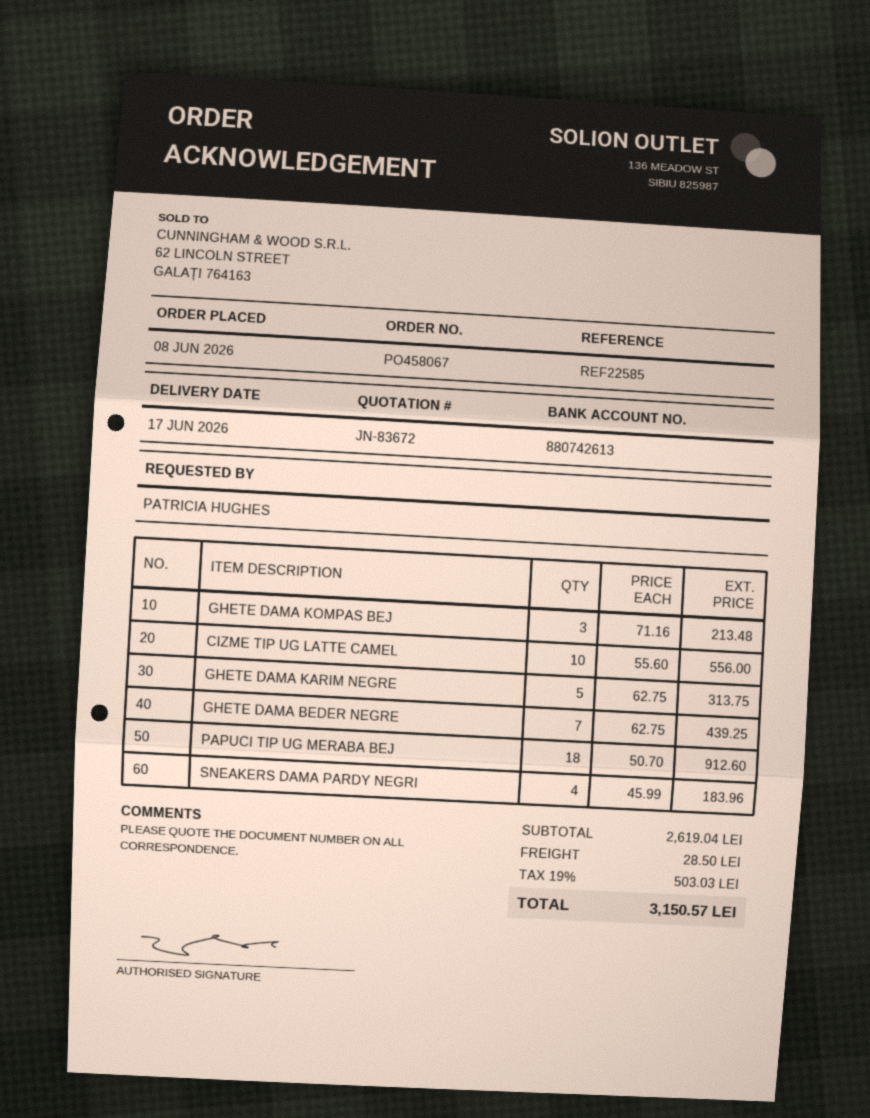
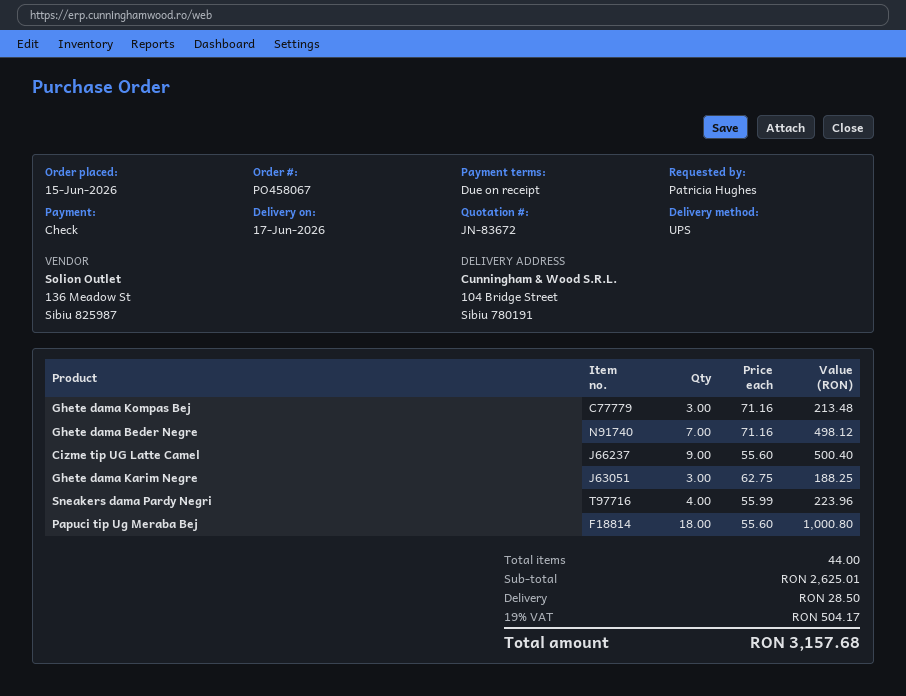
order date: 2026-06-08 -> 2026-06-15
CIZME TIP UG LATTE CAMEL: 10 x 55.60 = 556.00 -> 9 x 55.60 = 500.40
GHETE DAMA KARIM NEGRE: 5 x 62.75 = 313.75 -> 3 x 62.75 = 188.25
GHETE DAMA BEDER NEGRE: 7 x 62.75 = 439.25 -> 7 x 71.16 = 498.12
PAPUCI TIP UG MERABA BEJ: 18 x 50.70 = 912.60 -> 18 x 55.60 = 1000.80
SNEAKERS DAMA PARDY NEGRI: 4 x 45.99 = 183.96 -> 4 x 55.99 = 223.96
subtotal: 2619.04 -> 2625.01
tax: 19% = 503.03 -> 19% = 504.17
total: 3150.57 -> 3157.68

